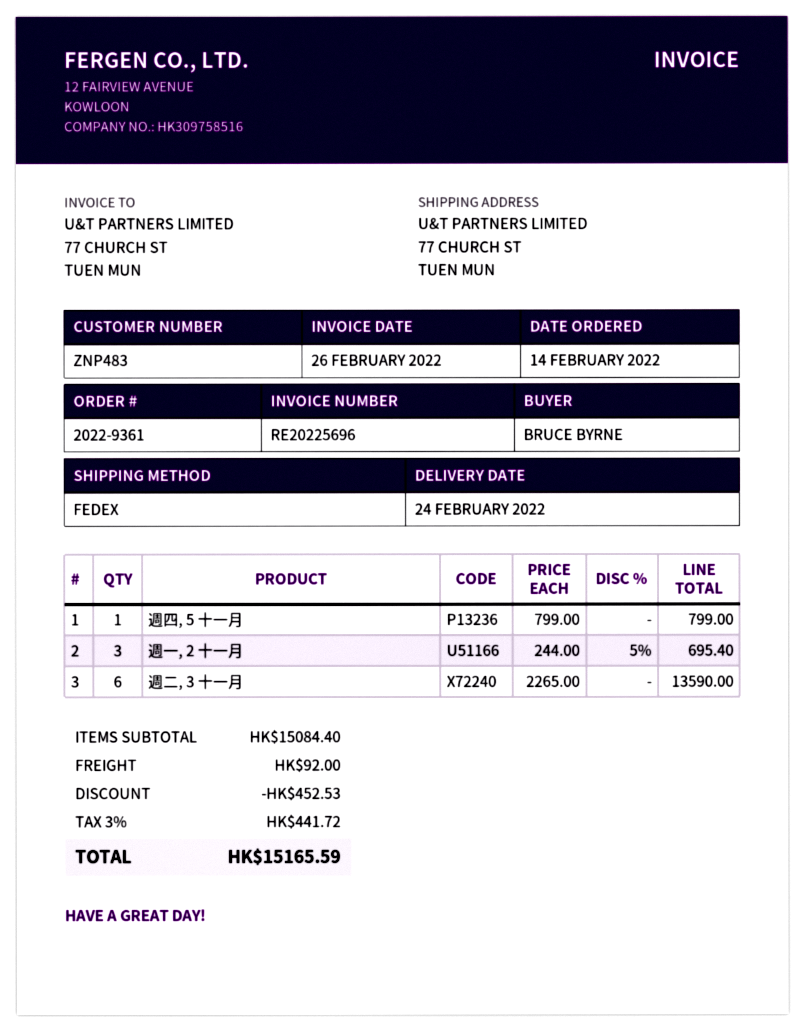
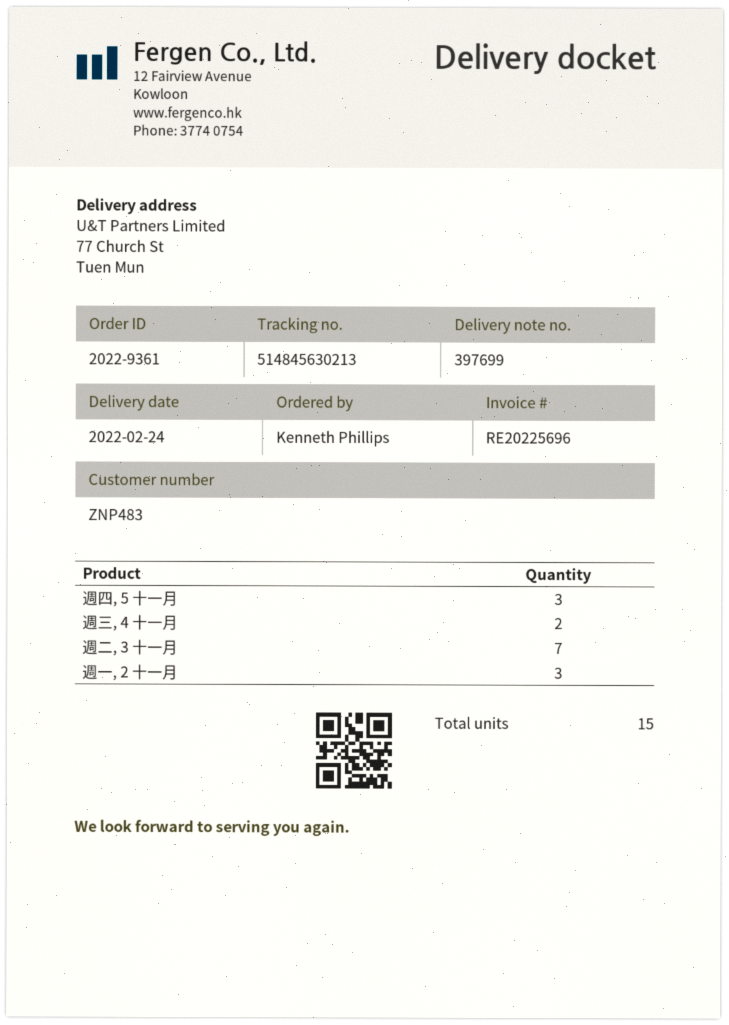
ordered by: BRUCE BYRNE -> Kenneth Phillips
週四, 5 十一月: 1 -> 3
週二, 3 十一月: 6 -> 7
週三, 4 十一月: none -> 2

